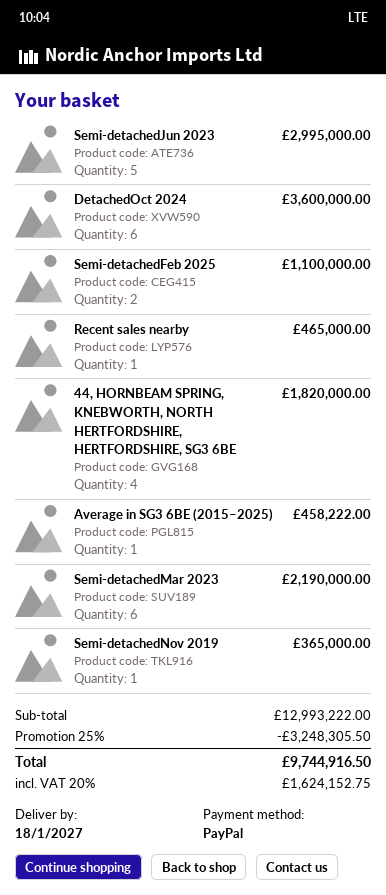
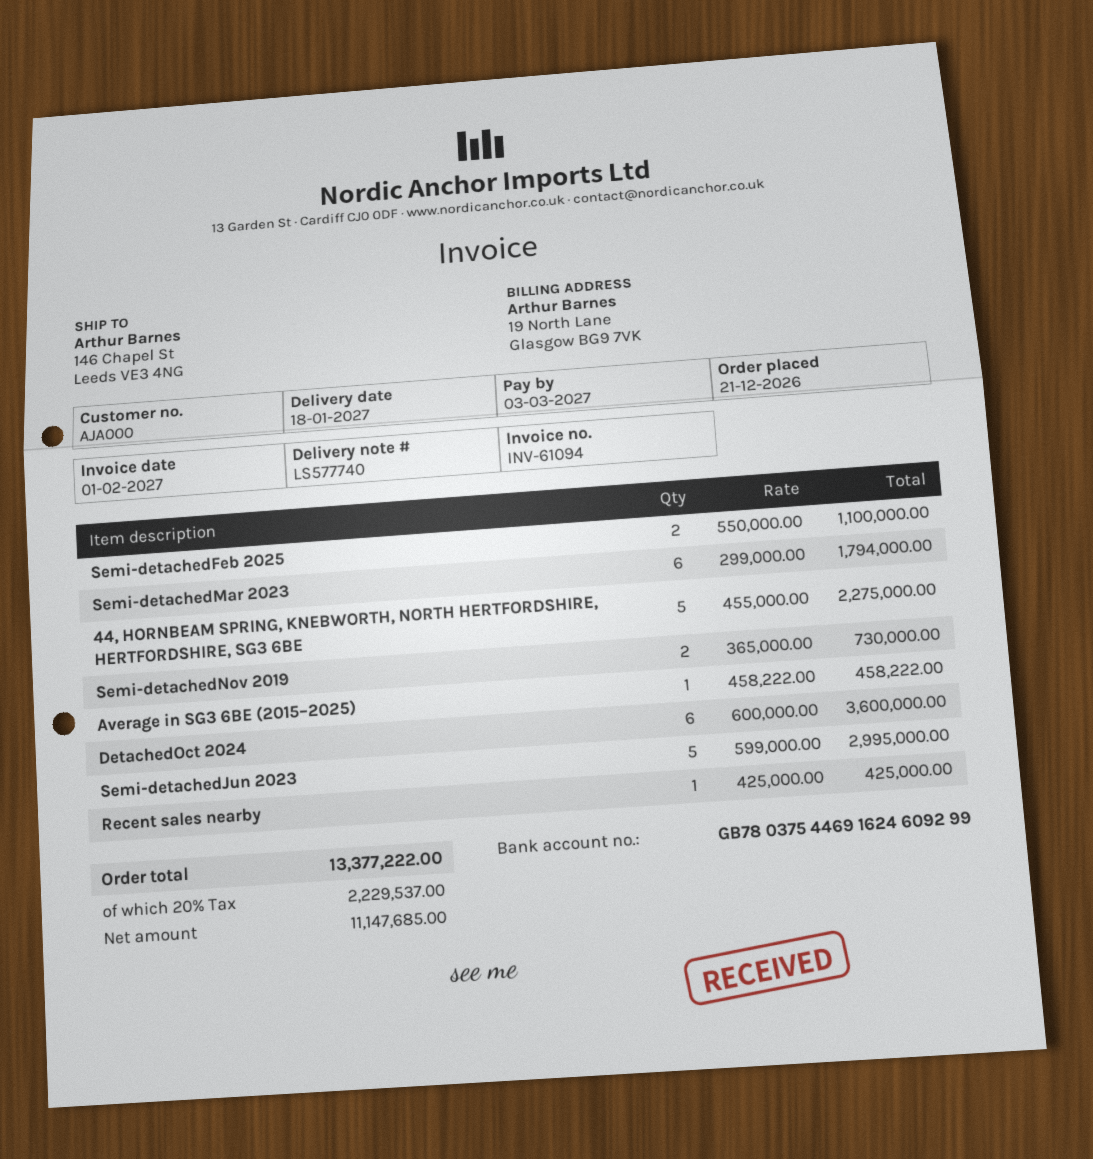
Recent sales nearby: 1 for 465000.00 -> 1 for 425000.00
44, HORNBEAM SPRING, KNEBWORTH, NORTH HERTFORDSHIRE, HERTFORDSHIRE, SG3 6BE: 4 for 1820000.00 -> 5 for 2275000.00
Semi-detachedMar 2023: 6 for 2190000.00 -> 6 for 1794000.00
Semi-detachedNov 2019: 1 for 365000.00 -> 2 for 730000.00
discount: 25% = 3248305.50 -> none
tax: 20% = 1624152.75 -> 20% = 2229537.00
total: 9744916.50 -> 13377222.00

